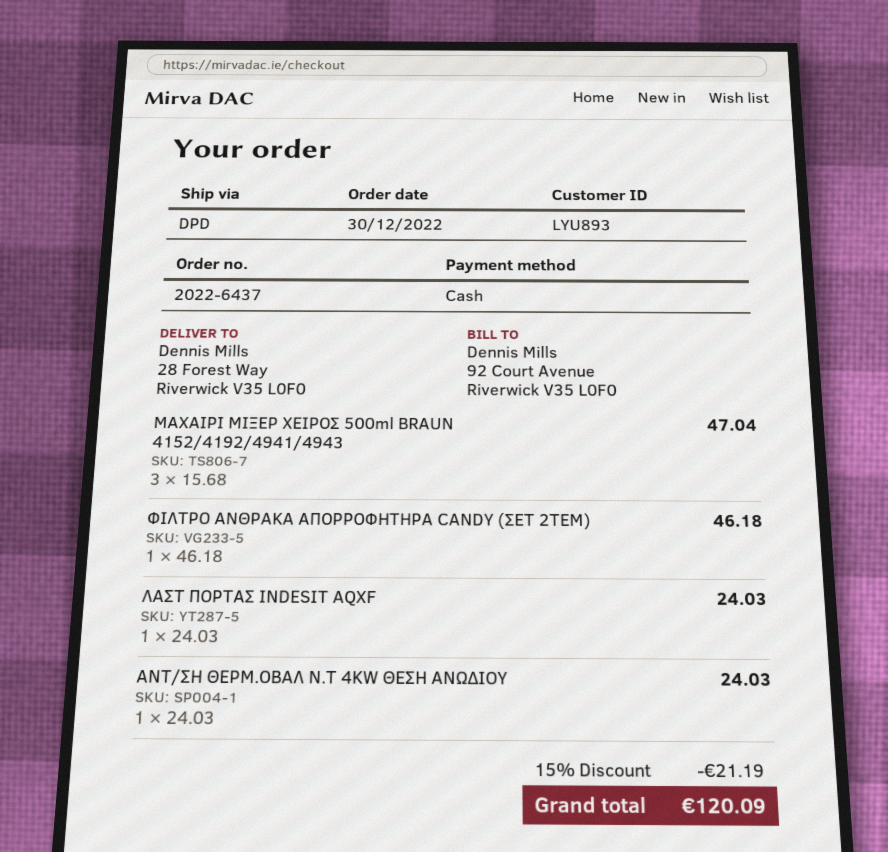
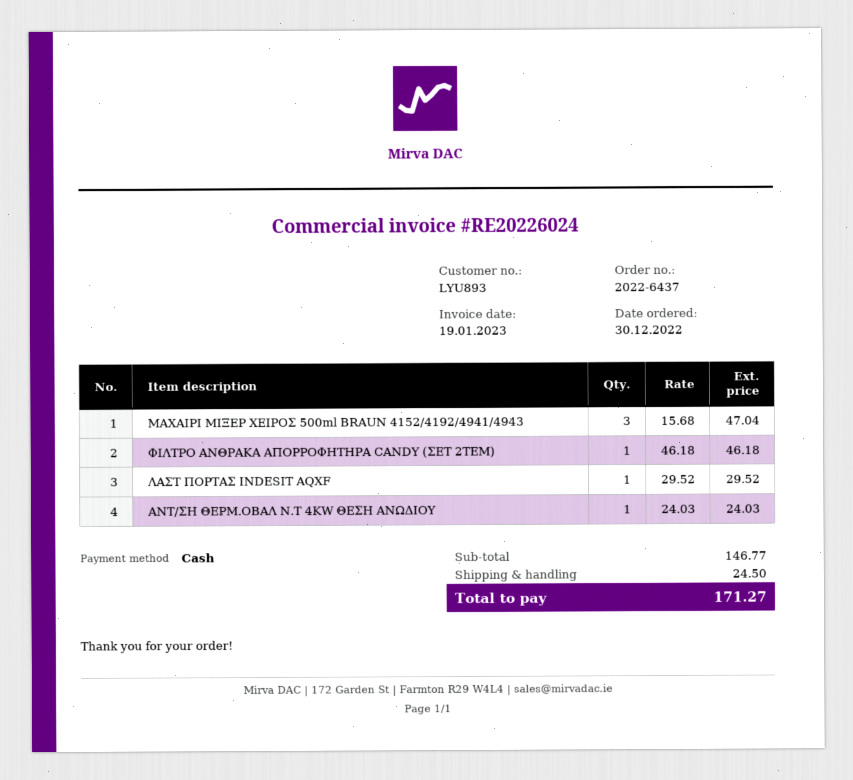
ΛΑΣΤ ΠΟΡΤΑΣ INDESIT AQXF: 1 x 24.03 = 24.03 -> 1 x 29.52 = 29.52
discount: 15% = 21.19 -> none
shipping: none -> 24.50
total: 120.09 -> 171.27

